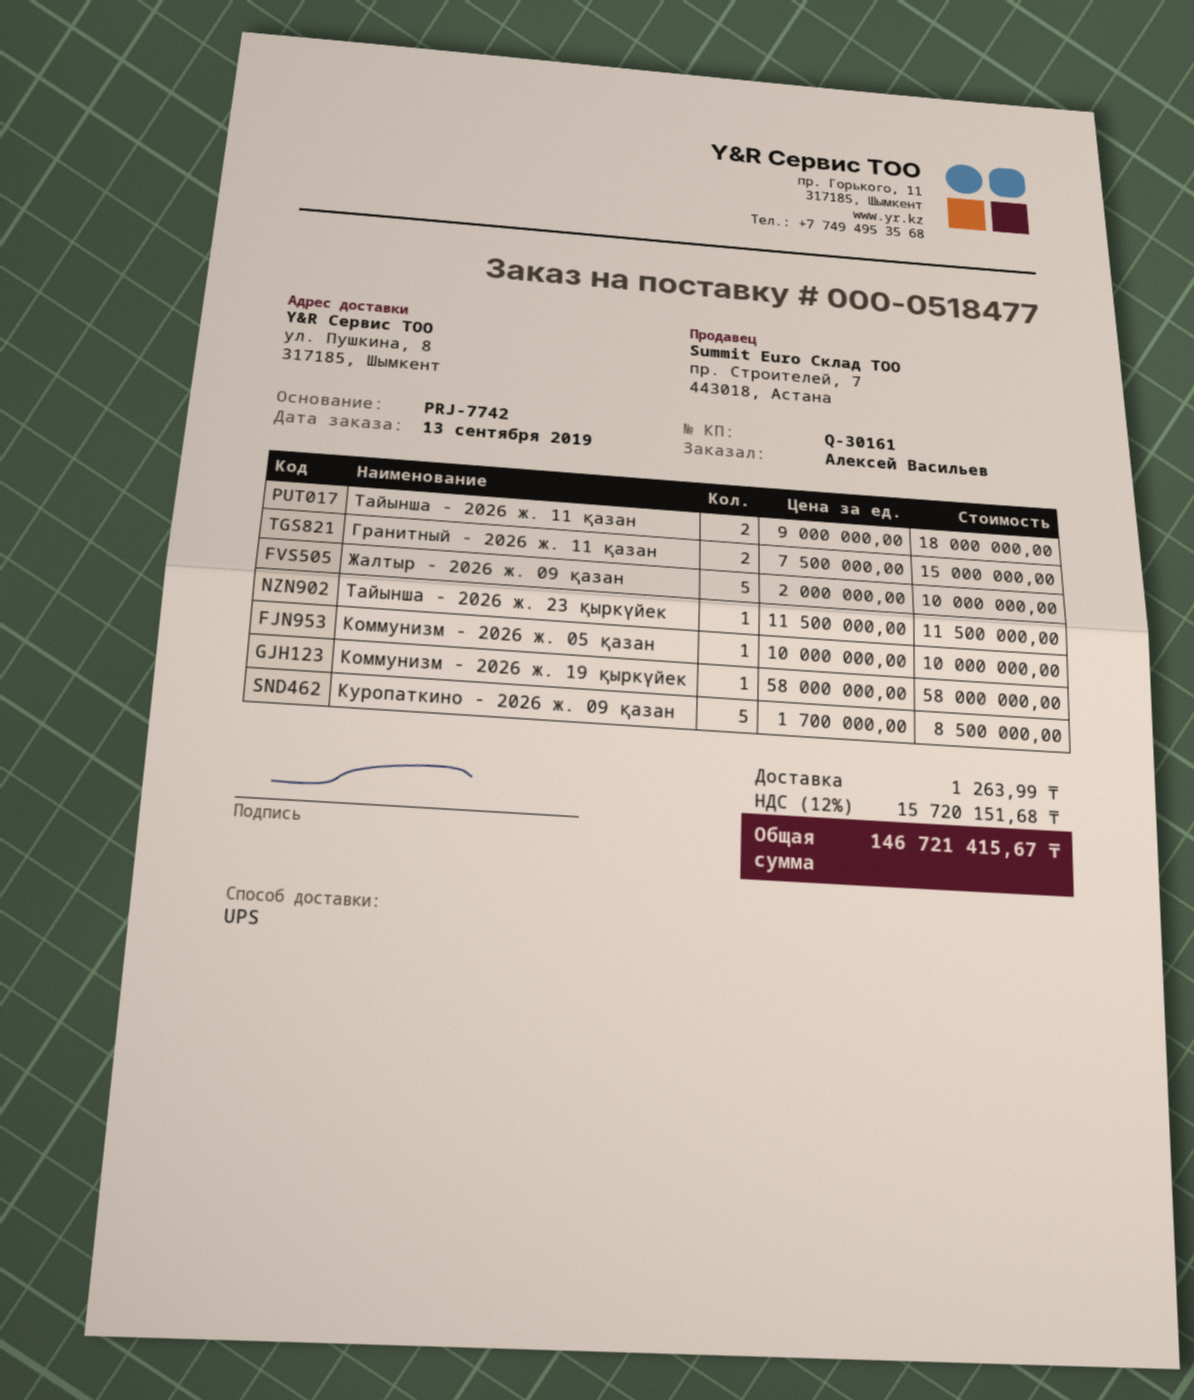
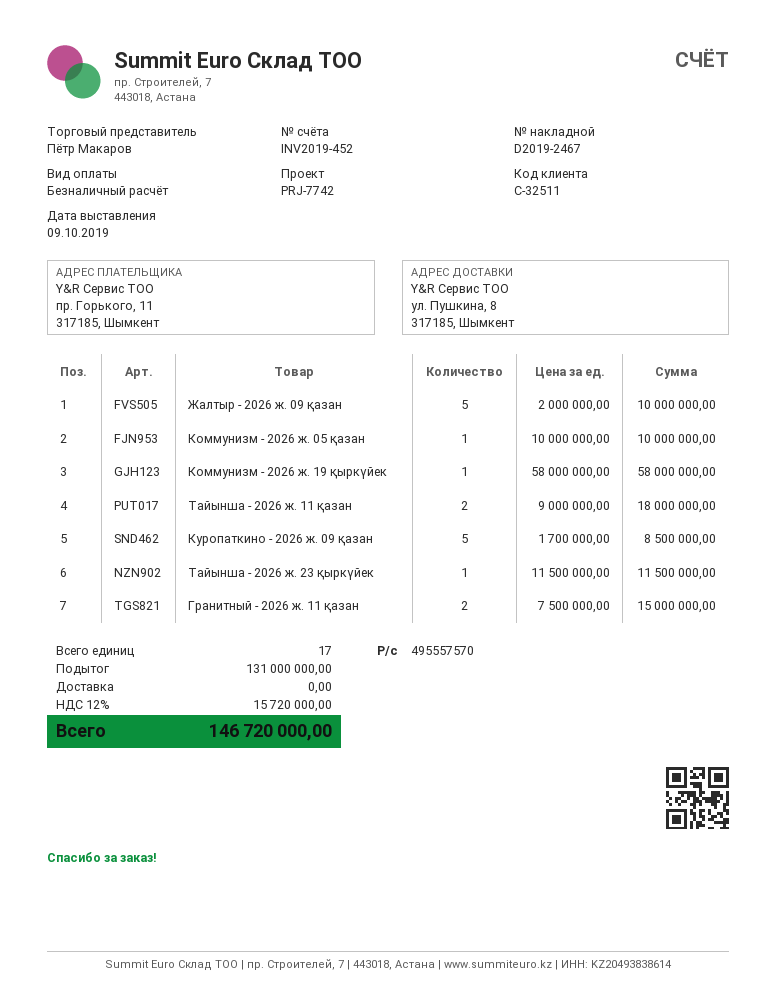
shipping: 1263.99 -> 0.00
tax: 12% = 15720151.68 -> 12% = 15720000.00
total: 146721415.67 -> 146720000.00

